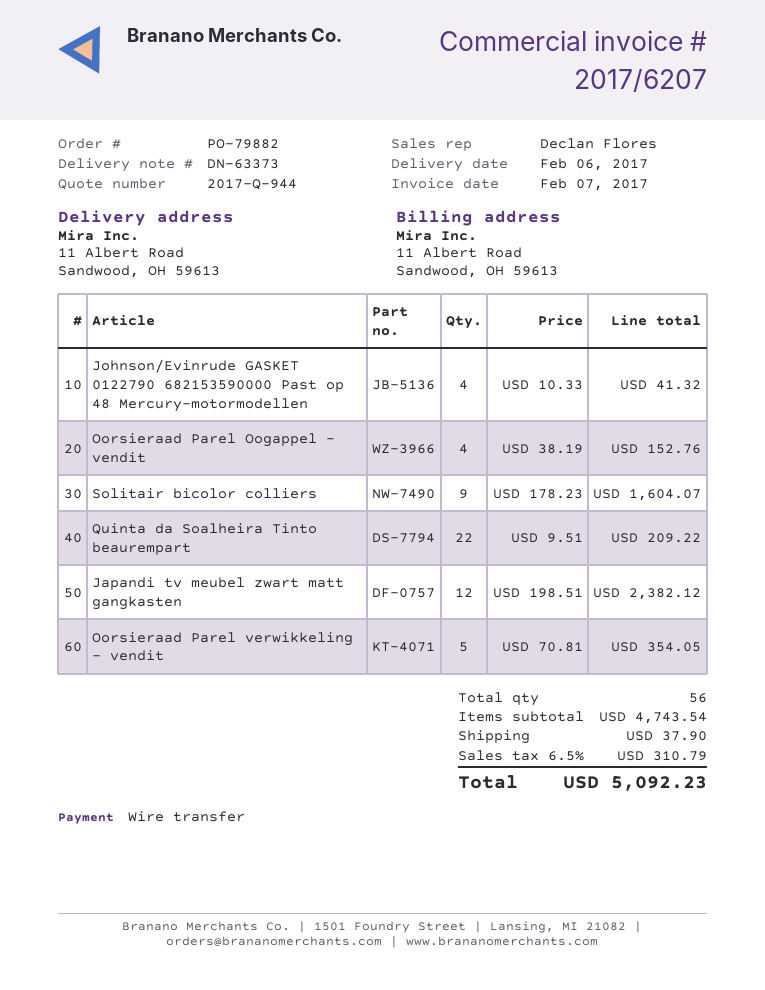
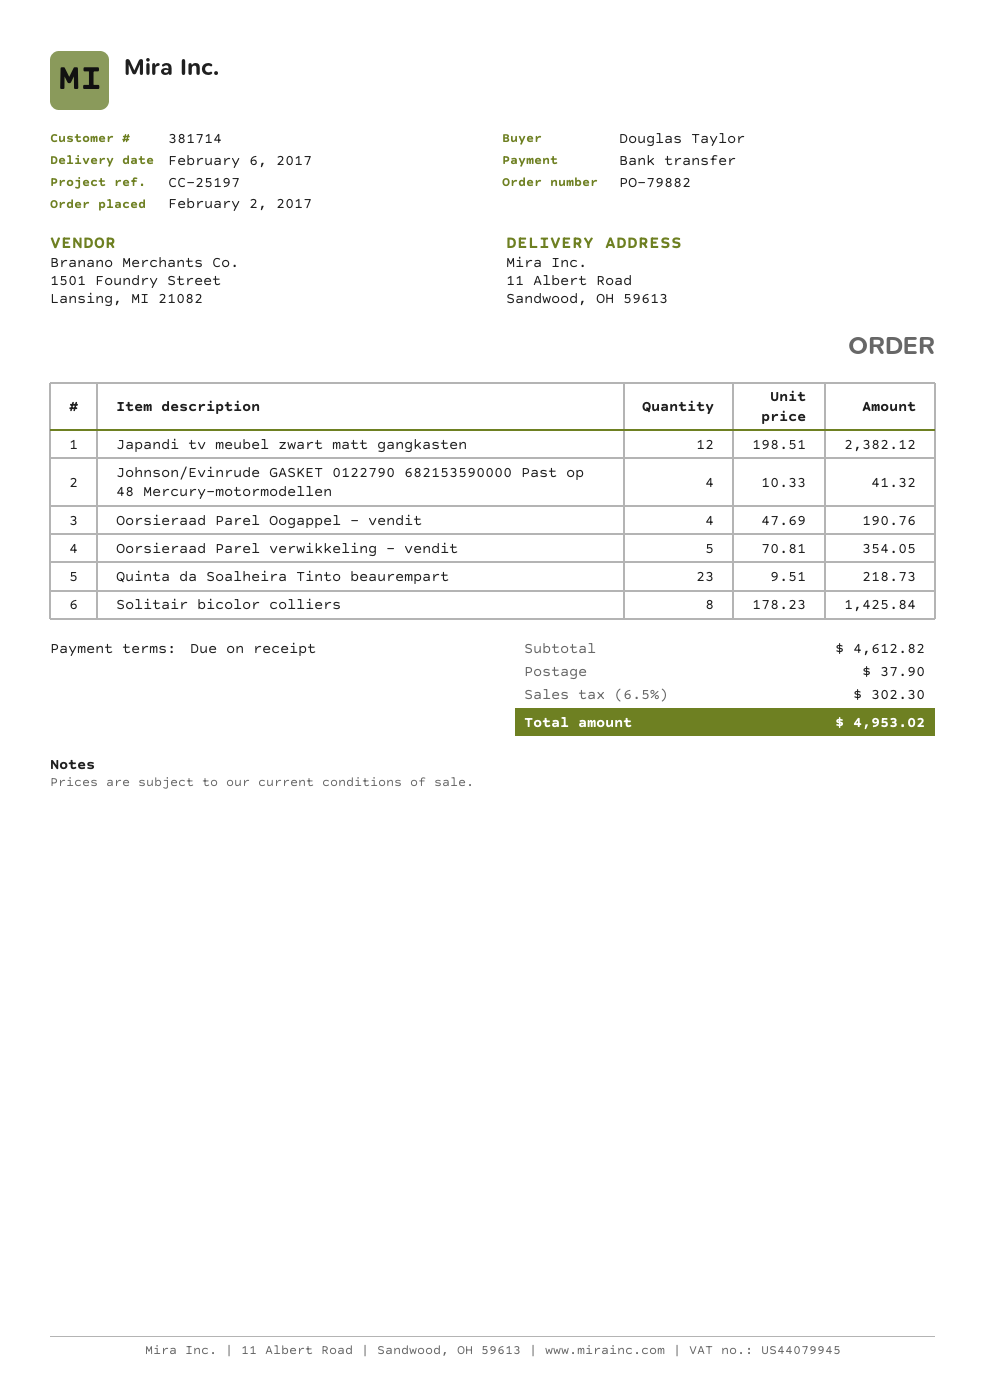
Oorsieraad Parel Oogappel - vendit: 4 x 38.19 = 152.76 -> 4 x 47.69 = 190.76
Solitair bicolor colliers: 9 x 178.23 = 1604.07 -> 8 x 178.23 = 1425.84
Quinta da Soalheira Tinto beaurempart: 22 x 9.51 = 209.22 -> 23 x 9.51 = 218.73
subtotal: 4743.54 -> 4612.82
tax: 6.5% = 310.79 -> 6.5% = 302.30
total: 5092.23 -> 4953.02

